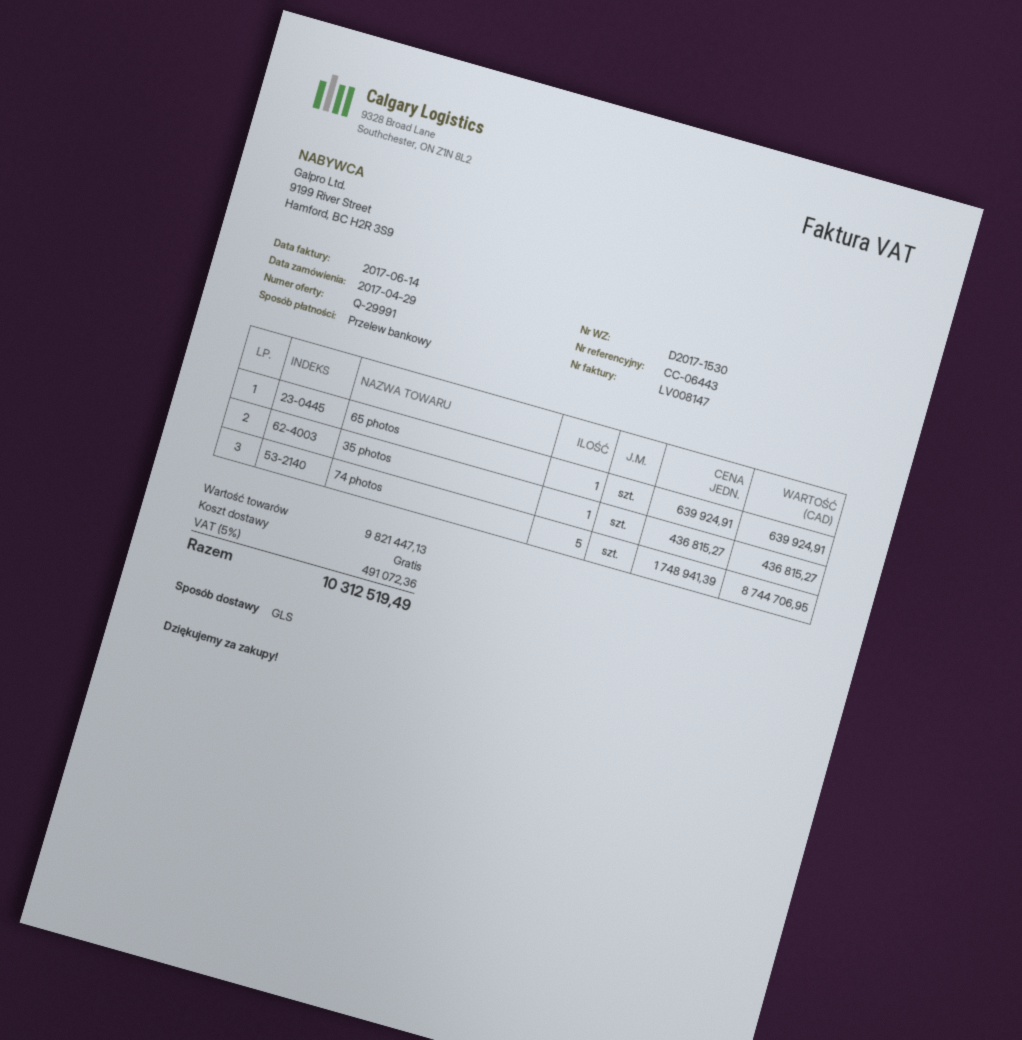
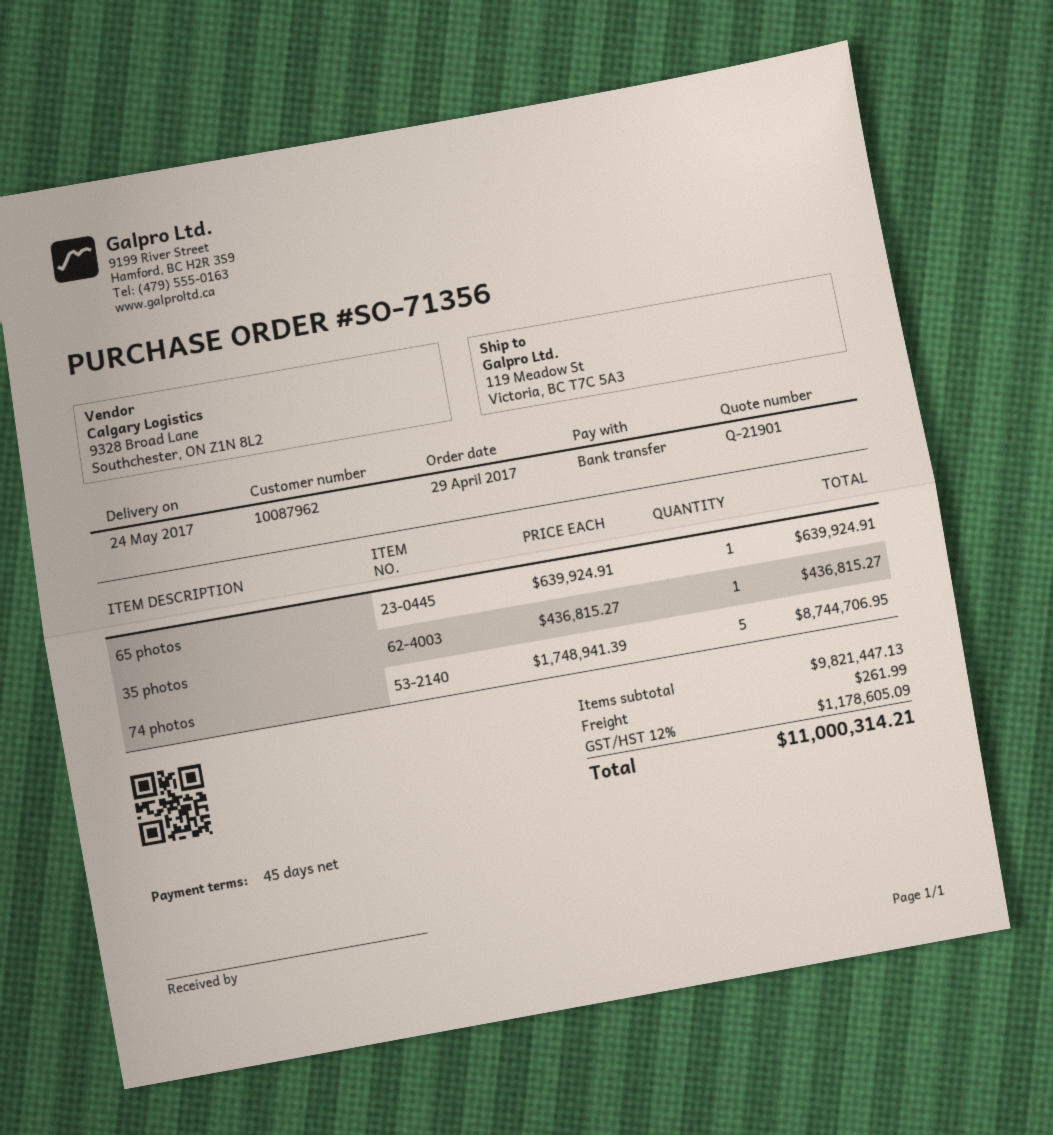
quote number: Q-29991 -> Q-21901
shipping: 0.00 -> 261.99
tax: 5% = 491072.36 -> 12% = 1178605.09
total: 10312519.49 -> 11000314.21

